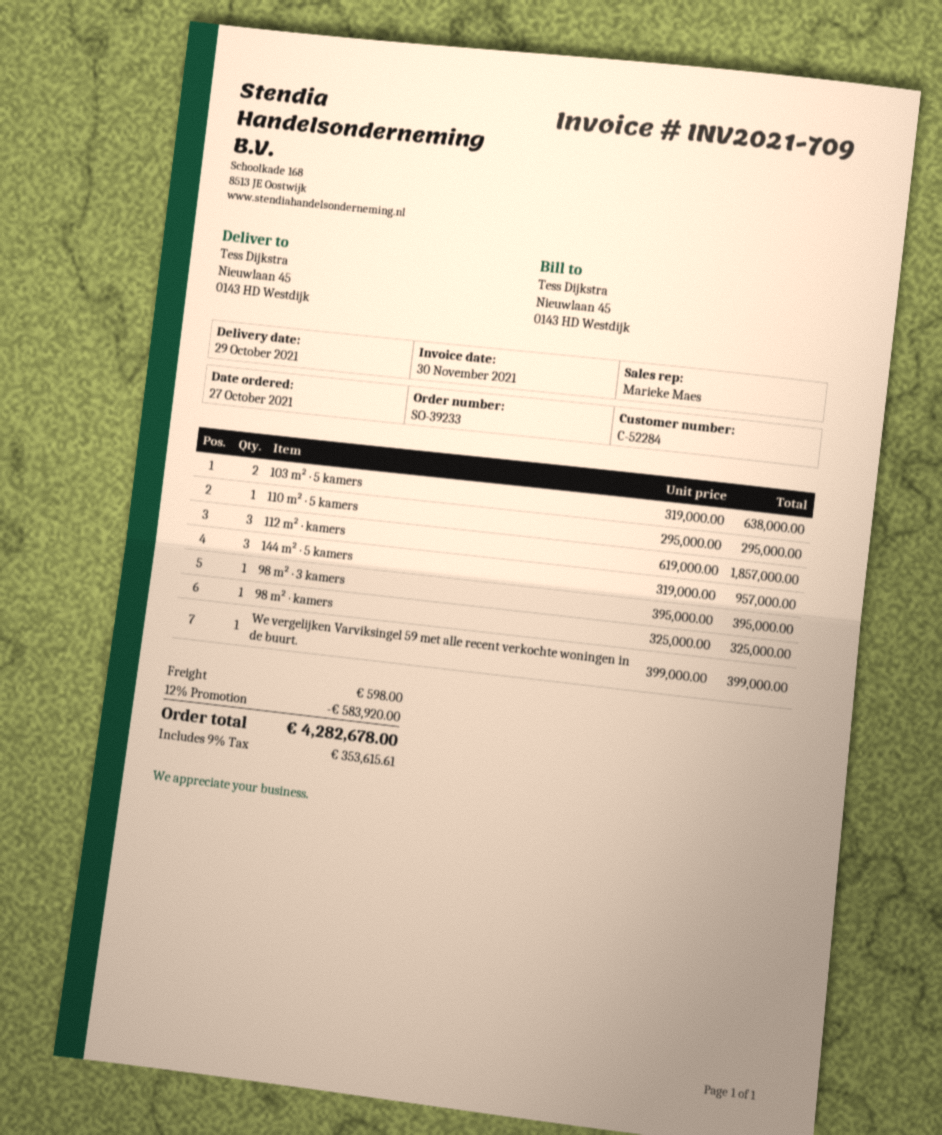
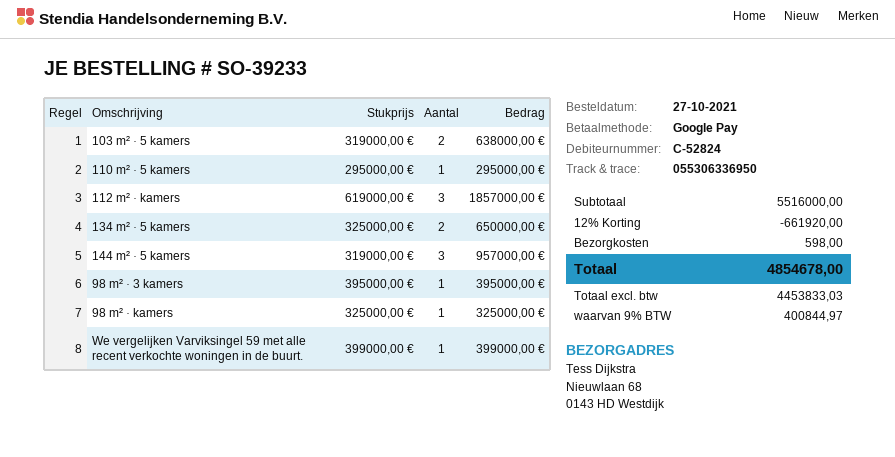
customer number: C-52284 -> C-52824
ship to: Nieuwlaan 45, 0143 HD Westdijk -> Nieuwlaan 68, 0143 HD Westdijk
134 m² · 5 kamers: none -> 2 x 325000.00 = 650000.00
discount: 12% = 583920.00 -> 12% = 661920.00
tax: 9% = 353615.61 -> 9% = 400844.97
total: 4282678.00 -> 4854678.00

